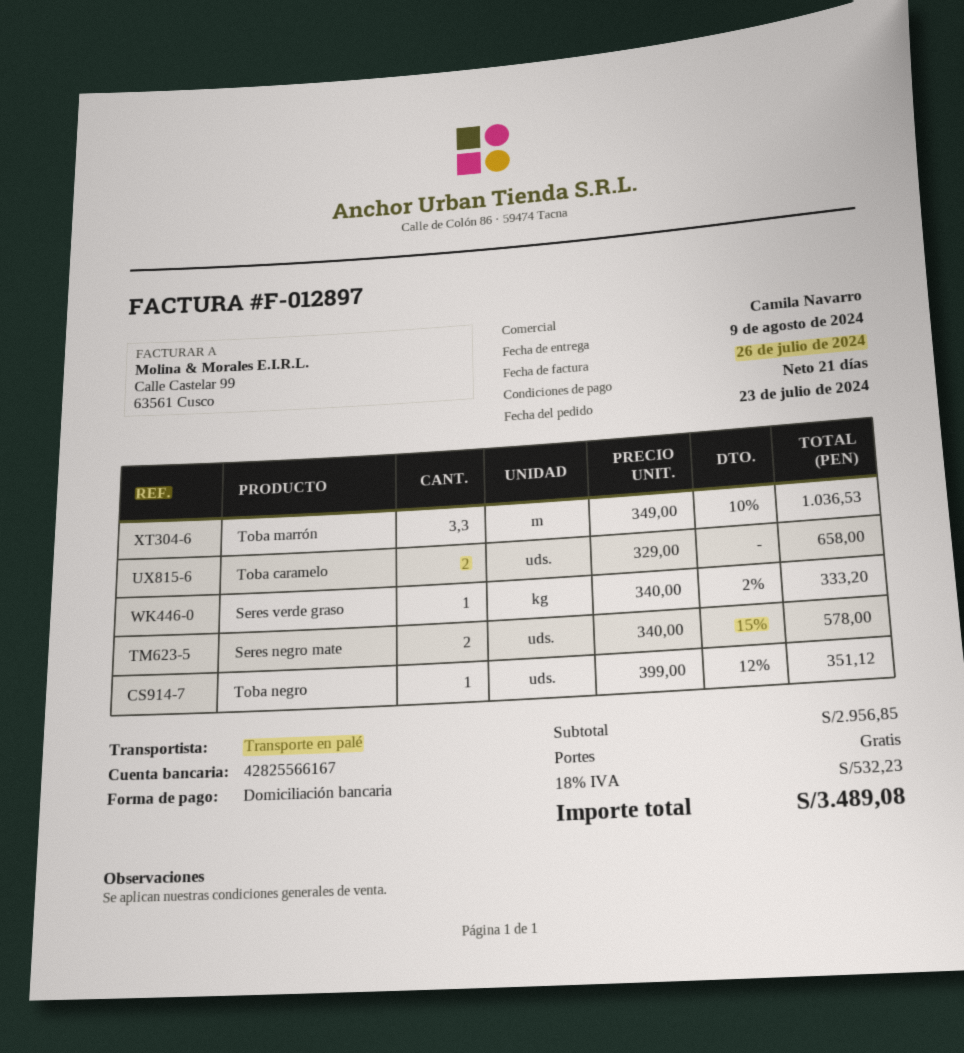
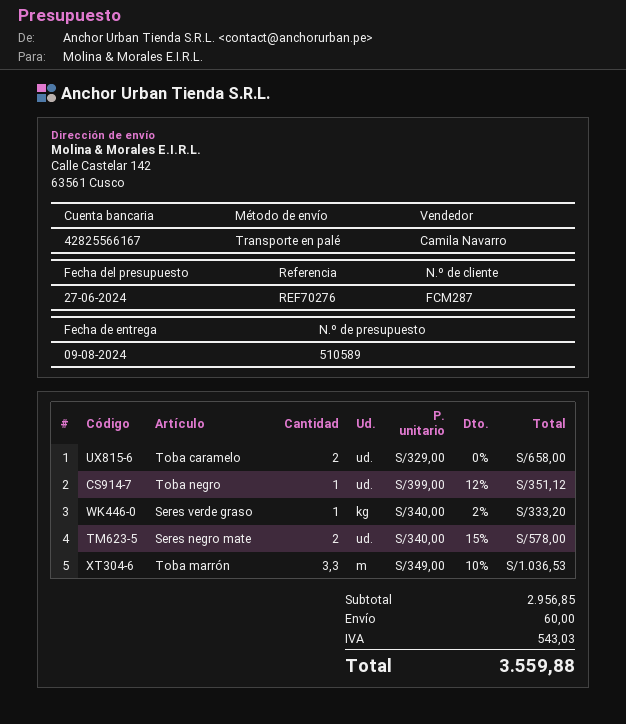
shipping: 0.00 -> 60.00
tax: 532.23 -> 543.03
total: 3489.08 -> 3559.88

